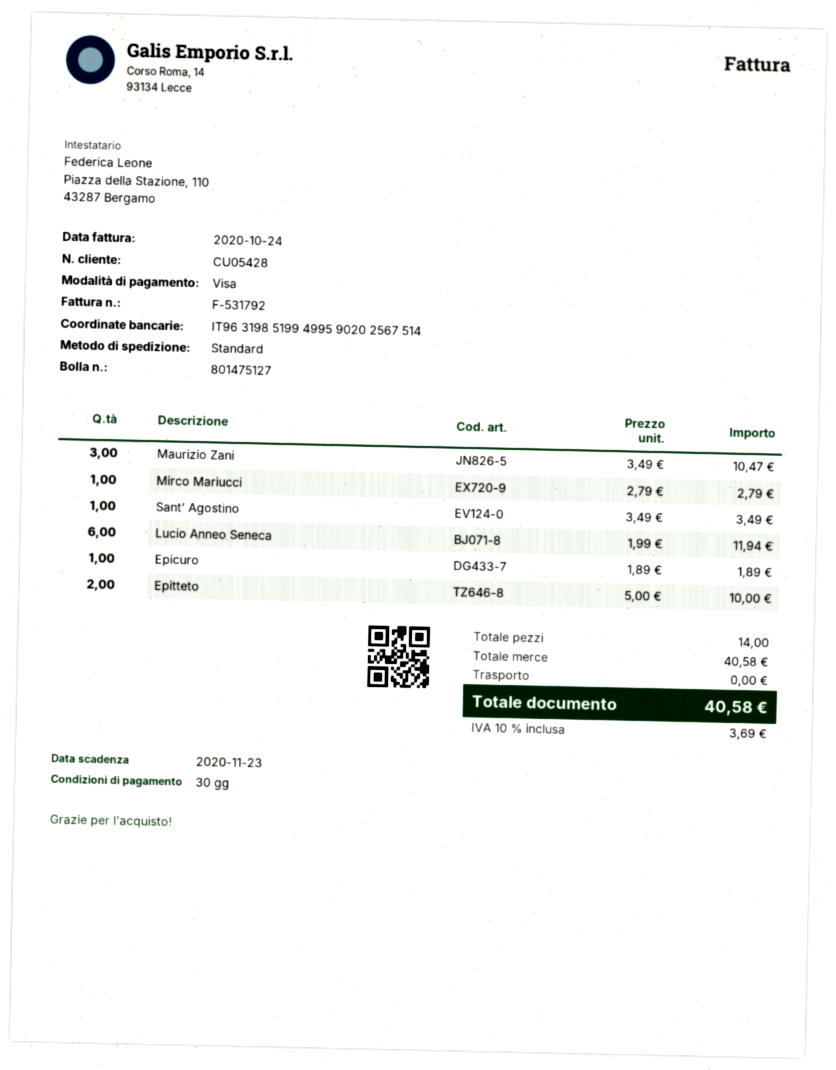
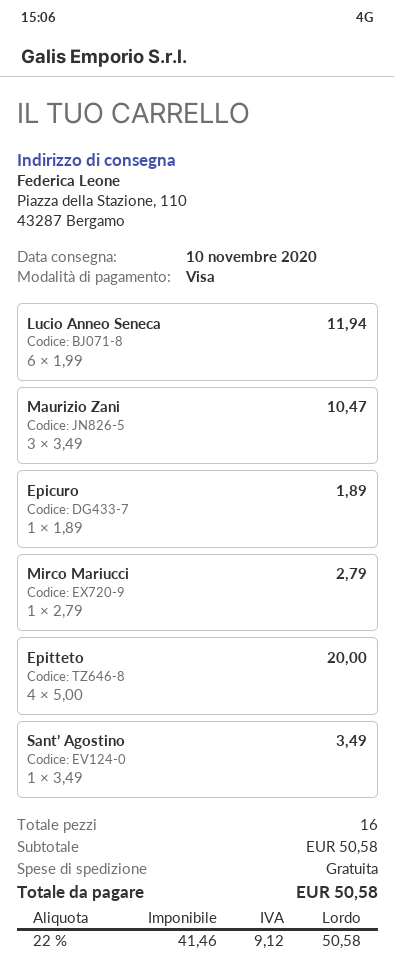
Epitteto: 2 x 5.00 = 10.00 -> 4 x 5.00 = 20.00
total quantity: 14 -> 16
subtotal: 40.58 -> 50.58
tax: 10% = 3.69 -> 22% = 9.12
total: 40.58 -> 50.58

